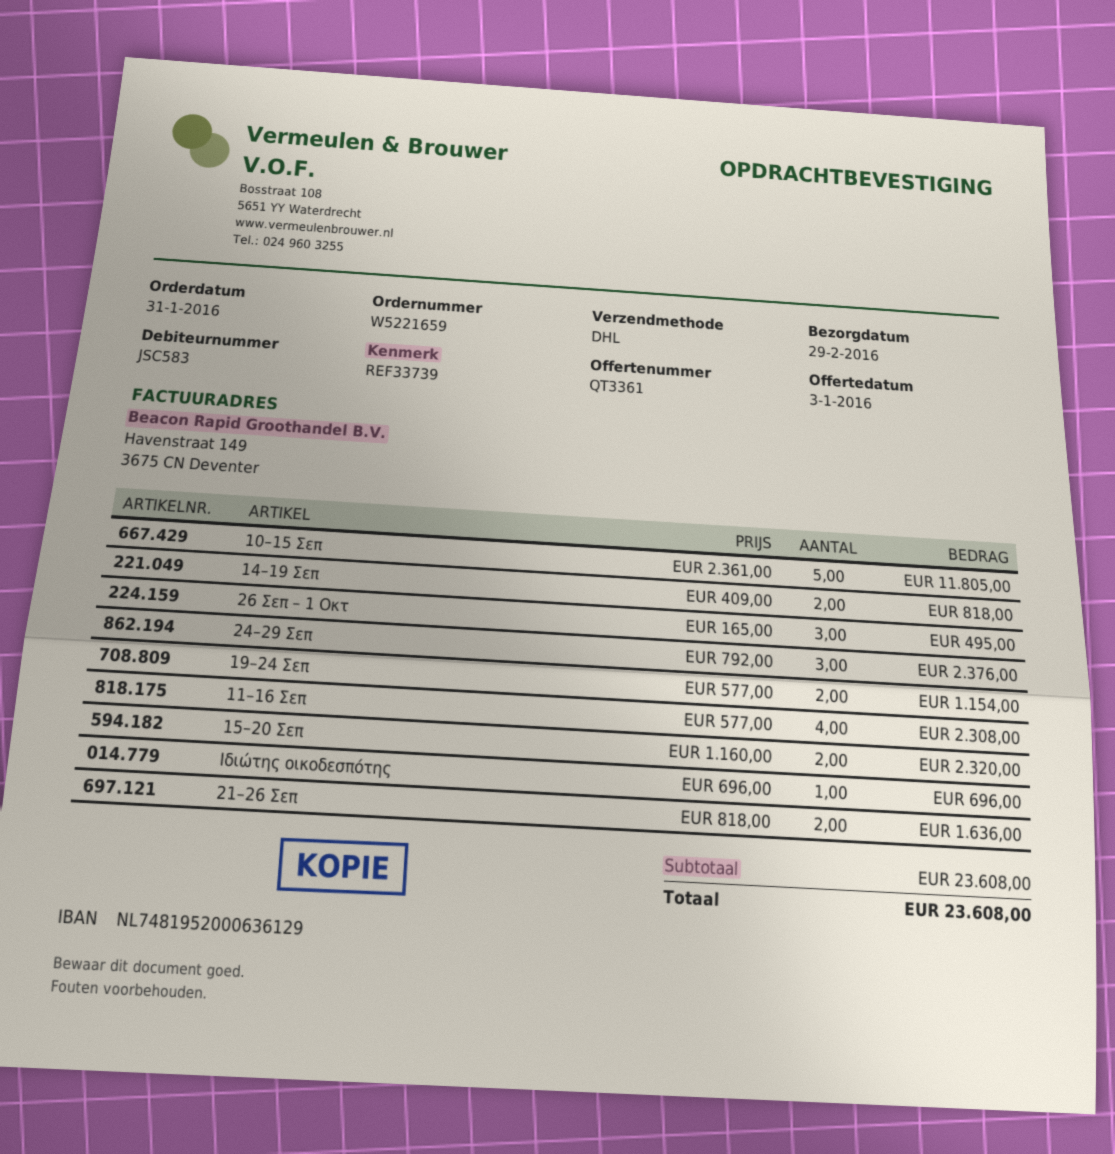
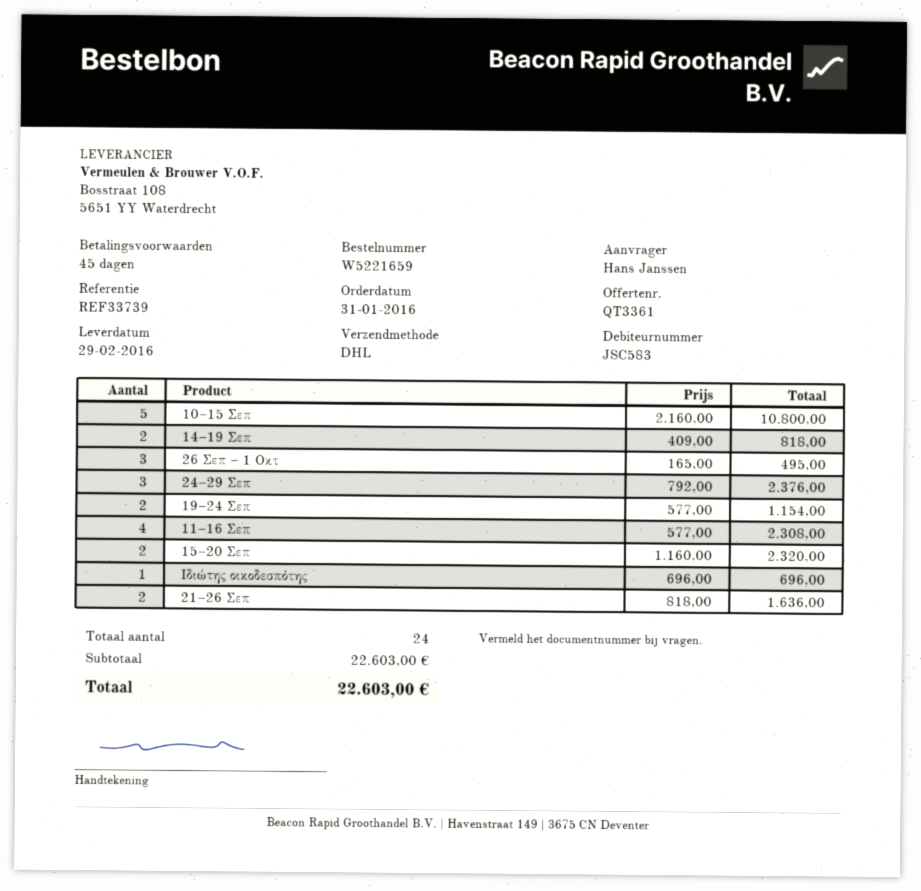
10–15 Σεπ: 5 x 2361.00 = 11805.00 -> 5 x 2160.00 = 10800.00
subtotal: 23608.00 -> 22603.00
total: 23608.00 -> 22603.00

